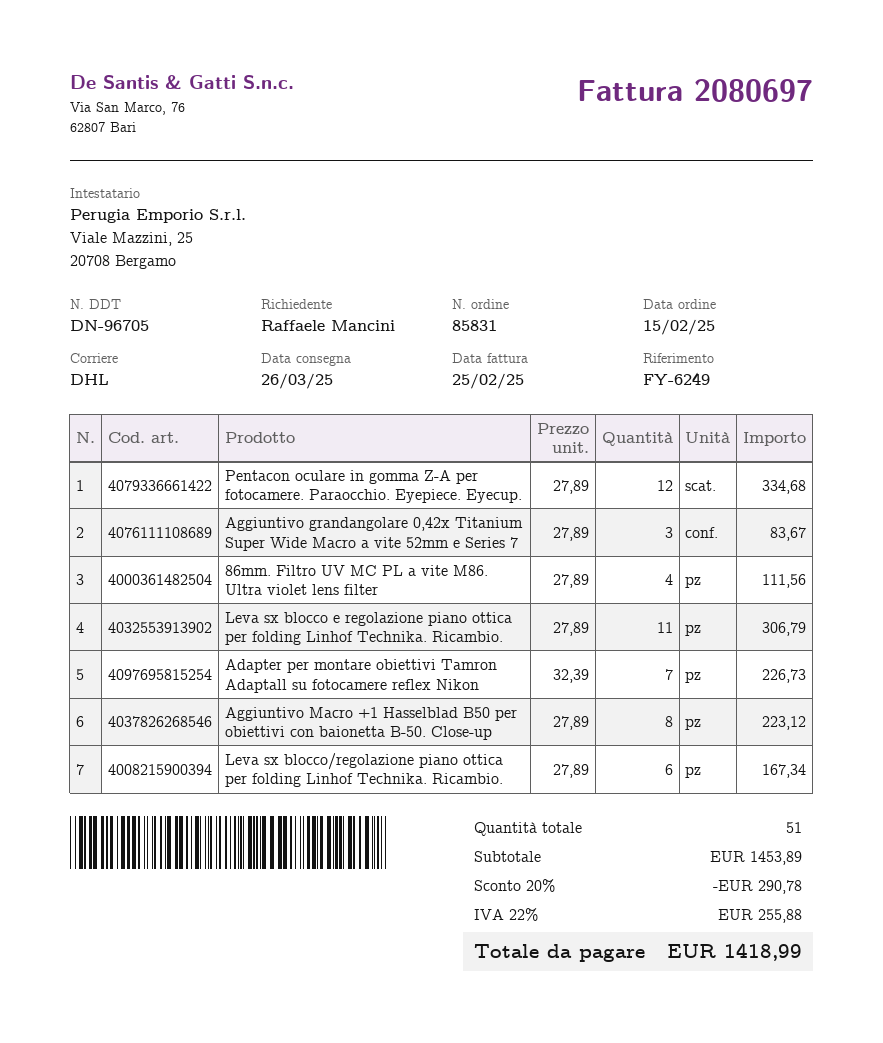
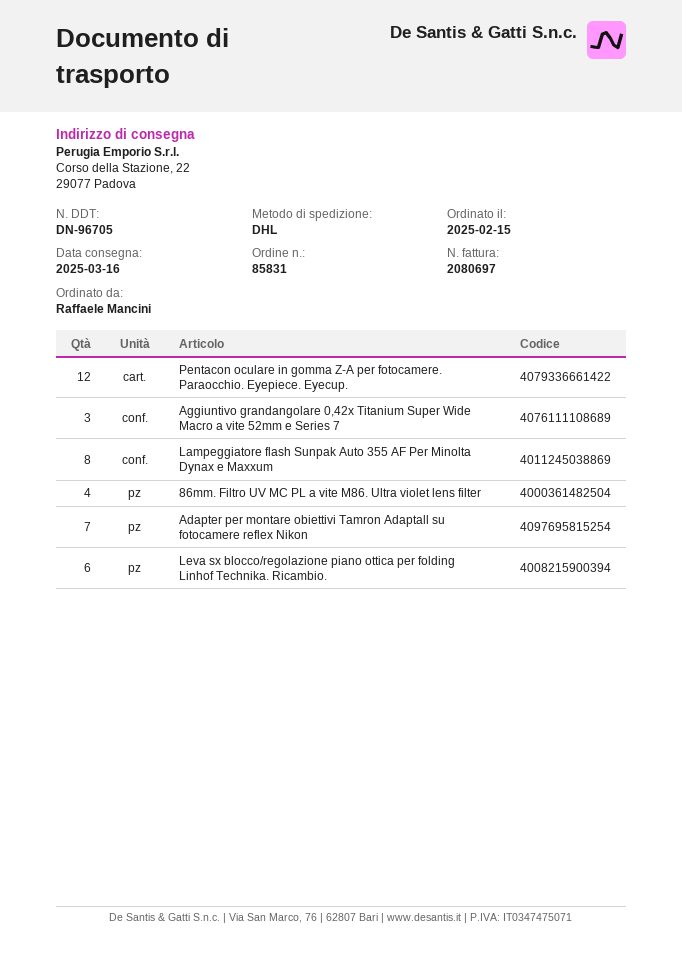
delivery date: 2025-03-26 -> 2025-03-16
Leva sx blocco e regolazione piano ottica per folding Linhof Technika. Ricambio.: 11 -> none
Aggiuntivo Macro +1 Hasselblad B50 per obiettivi con baionetta B-50. Close-up: 8 -> none
Lampeggiatore flash Sunpak Auto 355 AF Per Minolta Dynax e Maxxum: none -> 8

